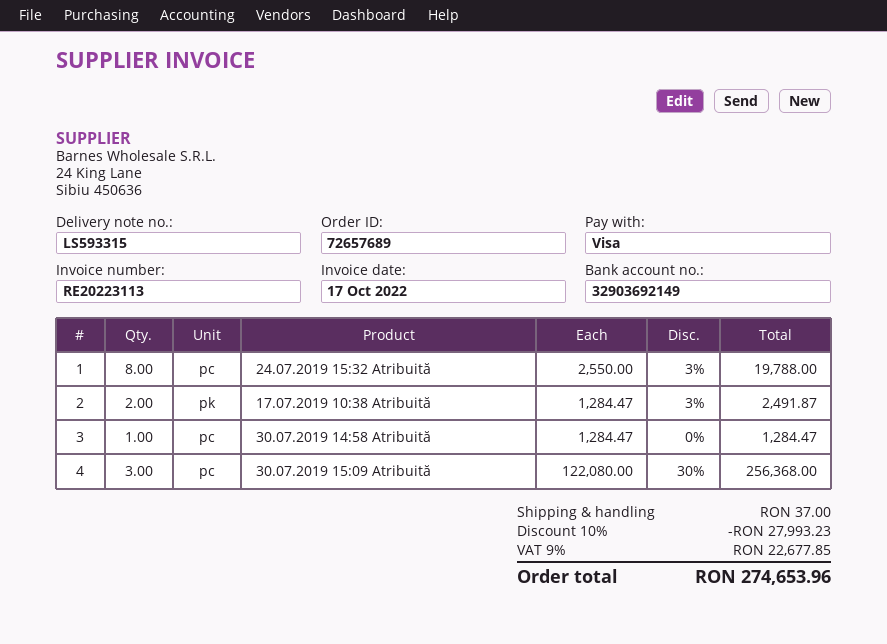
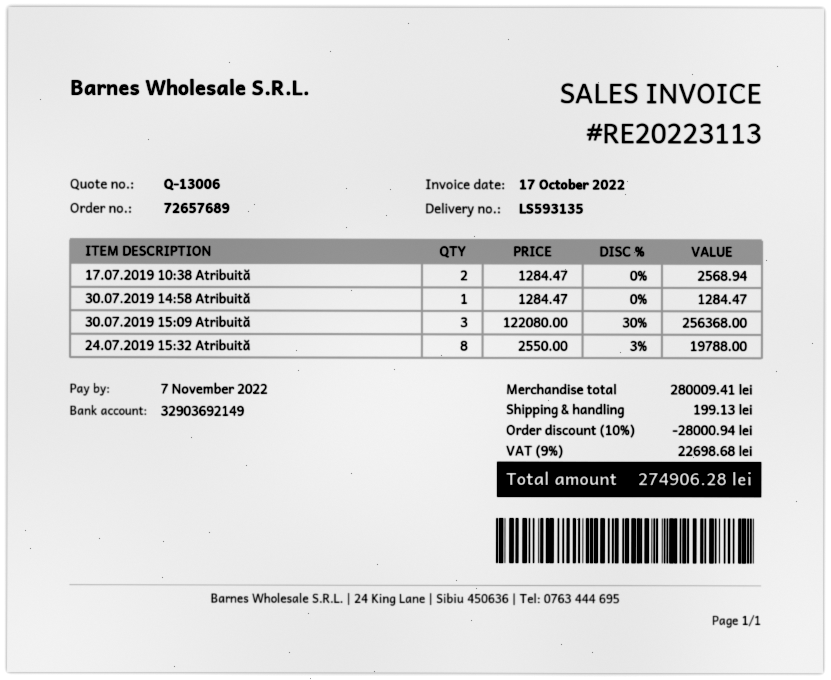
delivery note number: LS593315 -> LS593135
17.07.2019 10:38 Atribuită: 2 x 1284.47 - 3% = 2491.87 -> 2 x 1284.47 = 2568.94
discount: 10% = 27993.23 -> 10% = 28000.94
shipping: 37.00 -> 199.13
tax: 9% = 22677.85 -> 9% = 22698.68
total: 274653.96 -> 274906.28

